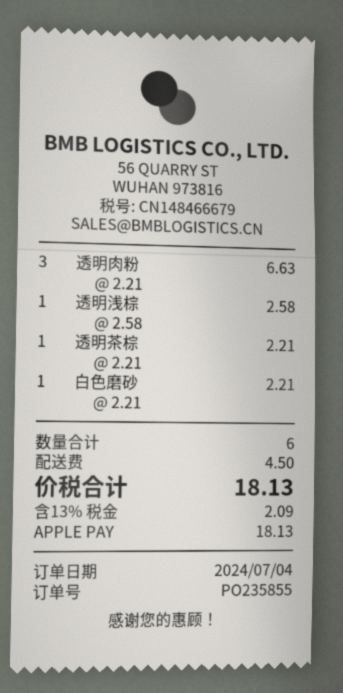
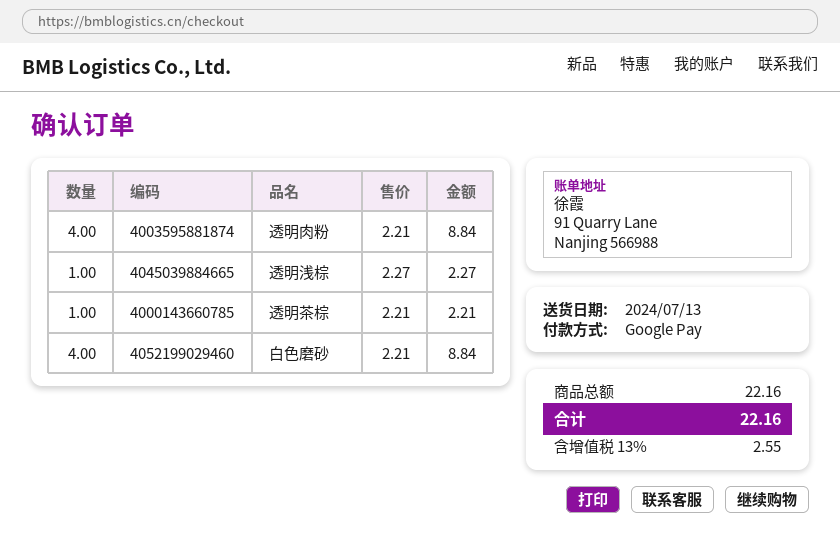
payment method: Apple Pay -> Google Pay
透明肉粉: 3 x 2.21 = 6.63 -> 4 x 2.21 = 8.84
透明浅棕: 1 x 2.58 = 2.58 -> 1 x 2.27 = 2.27
白色磨砂: 1 x 2.21 = 2.21 -> 4 x 2.21 = 8.84
shipping: 4.50 -> none
tax: 13% = 2.09 -> 13% = 2.55
total: 18.13 -> 22.16

